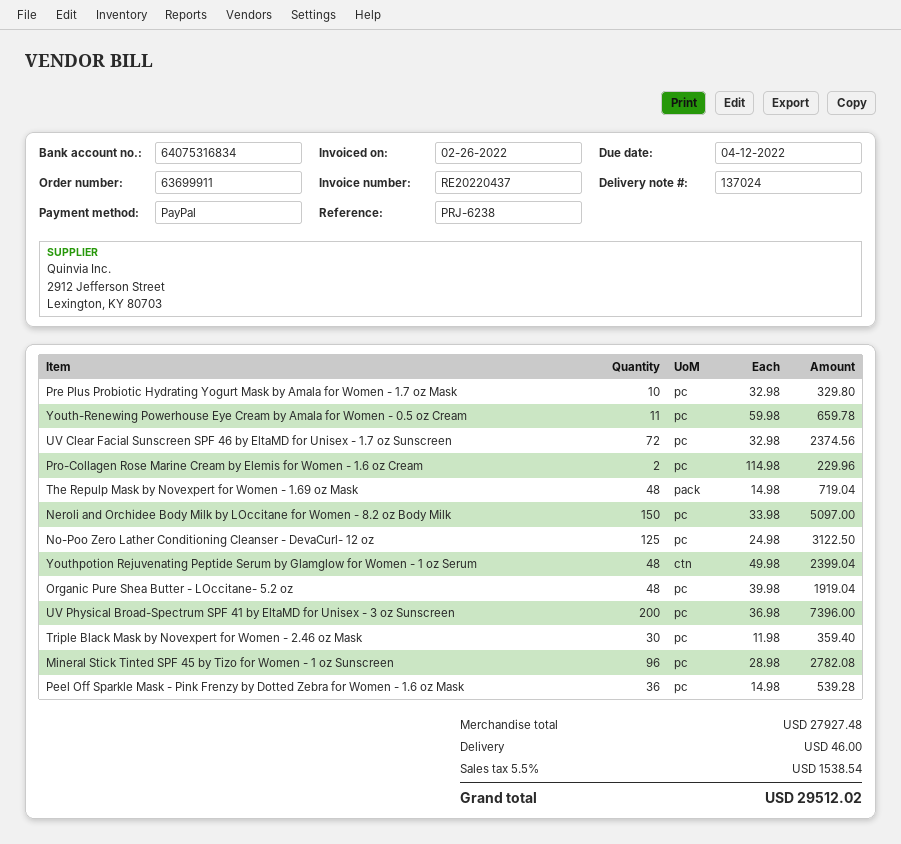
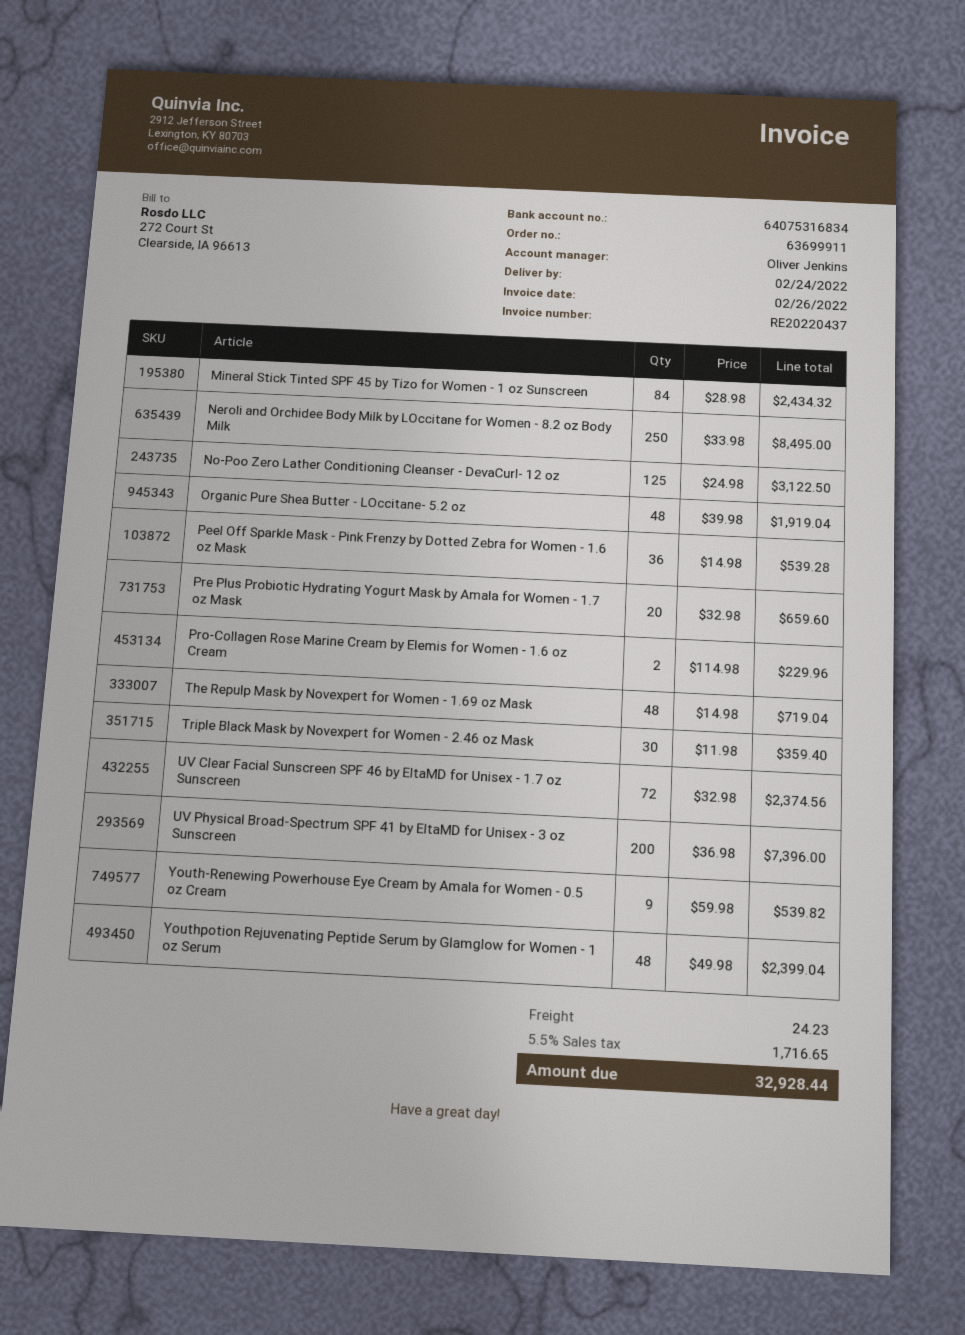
Pre Plus Probiotic Hydrating Yogurt Mask by Amala for Women - 1.7 oz Mask: 10 x 32.98 = 329.80 -> 20 x 32.98 = 659.60
Youth-Renewing Powerhouse Eye Cream by Amala for Women - 0.5 oz Cream: 11 x 59.98 = 659.78 -> 9 x 59.98 = 539.82
Neroli and Orchidee Body Milk by LOccitane for Women - 8.2 oz Body Milk: 150 x 33.98 = 5097.00 -> 250 x 33.98 = 8495.00
Mineral Stick Tinted SPF 45 by Tizo for Women - 1 oz Sunscreen: 96 x 28.98 = 2782.08 -> 84 x 28.98 = 2434.32
shipping: 46.00 -> 24.23
tax: 5.5% = 1538.54 -> 5.5% = 1716.65
total: 29512.02 -> 32928.44

